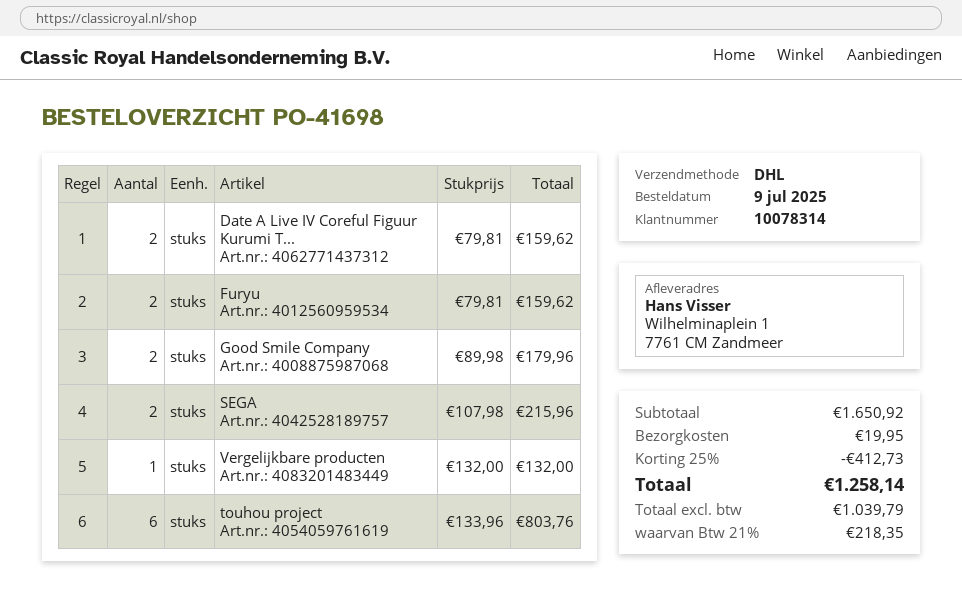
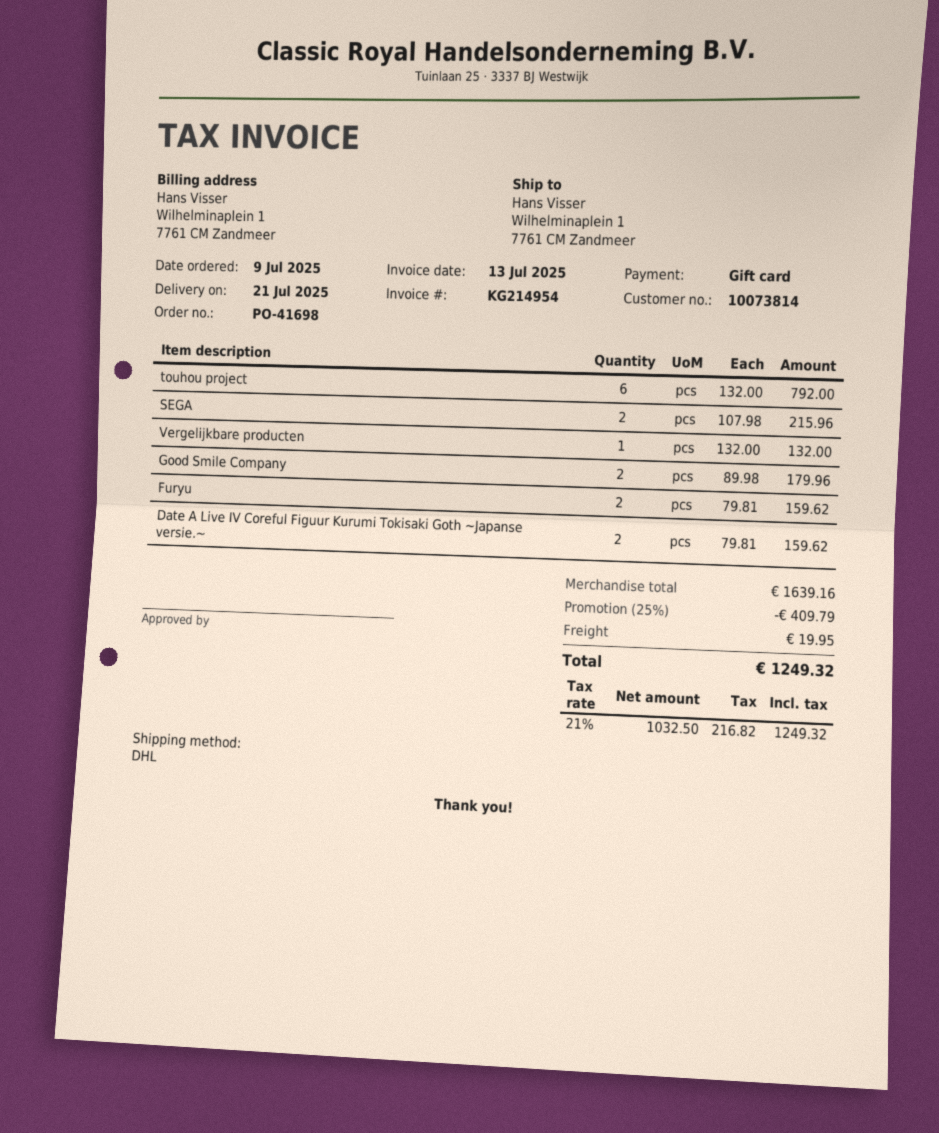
customer number: 10078314 -> 10073814
touhou project: 6 x 133.96 = 803.76 -> 6 x 132.00 = 792.00
subtotal: 1650.92 -> 1639.16
discount: 25% = 412.73 -> 25% = 409.79
net: 1039.79 -> 1032.50
tax: 21% = 218.35 -> 21% = 216.82
total: 1258.14 -> 1249.32

